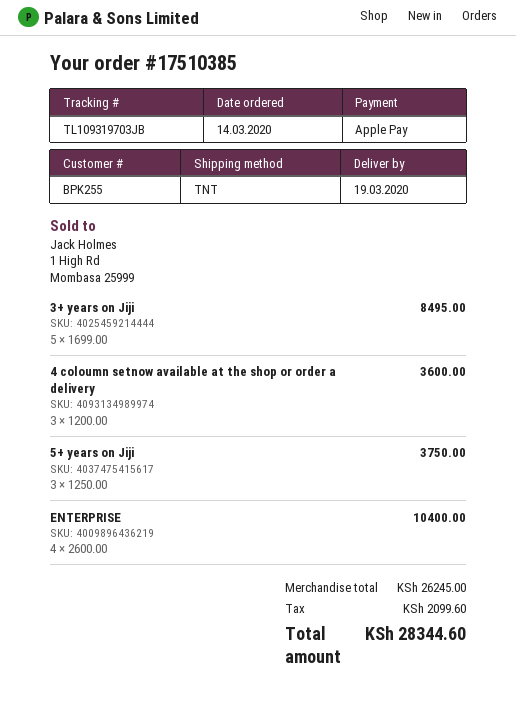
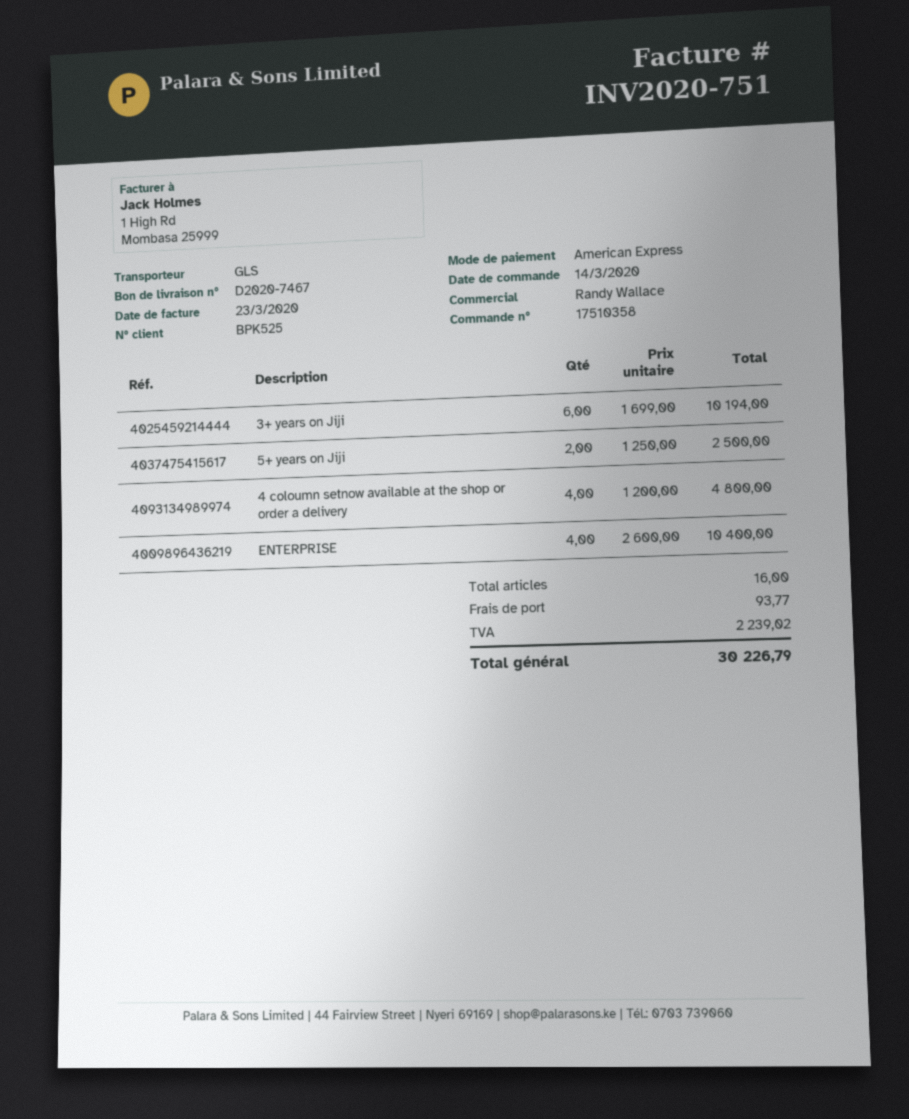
order number: 17510385 -> 17510358
customer number: BPK255 -> BPK525
payment method: Apple Pay -> American Express
shipping method: TNT -> GLS
3+ years on Jiji: 5 x 1699.00 = 8495.00 -> 6 x 1699.00 = 10194.00
4 coloumn setnow available at the shop or order a delivery: 3 x 1200.00 = 3600.00 -> 4 x 1200.00 = 4800.00
5+ years on Jiji: 3 x 1250.00 = 3750.00 -> 2 x 1250.00 = 2500.00
shipping: none -> 93.77
tax: 2099.60 -> 2239.02
total: 28344.60 -> 30226.79

